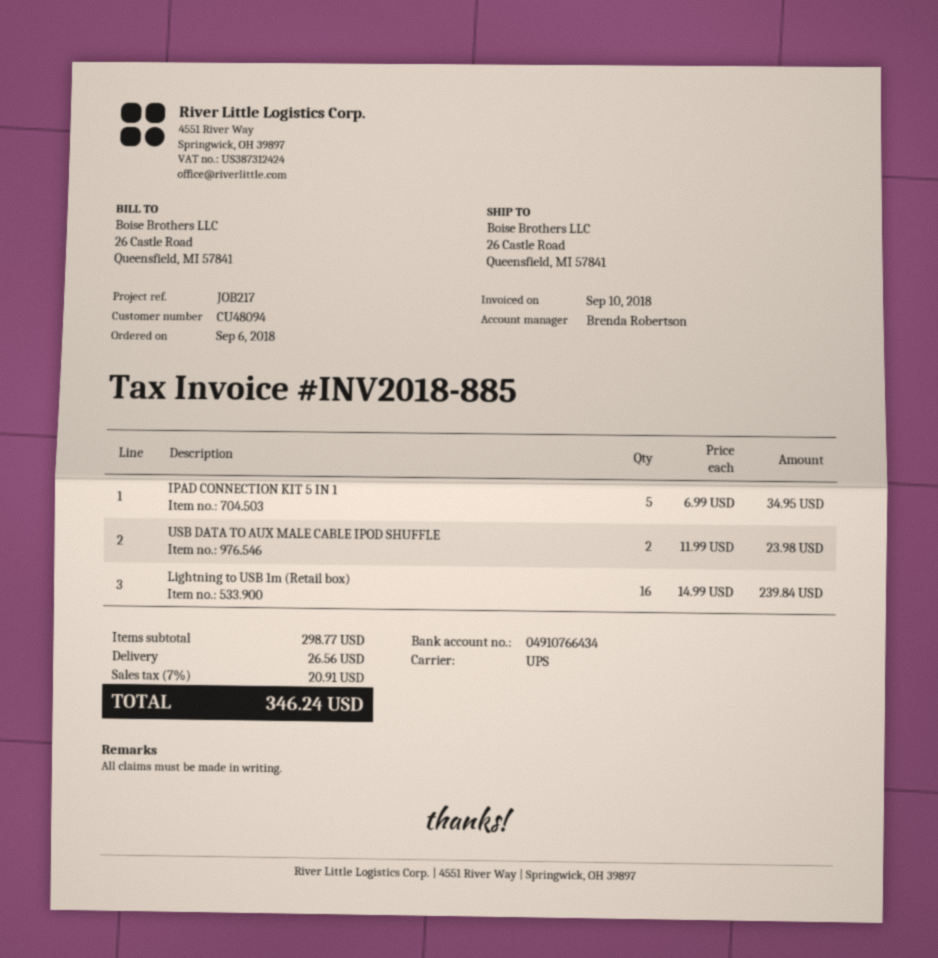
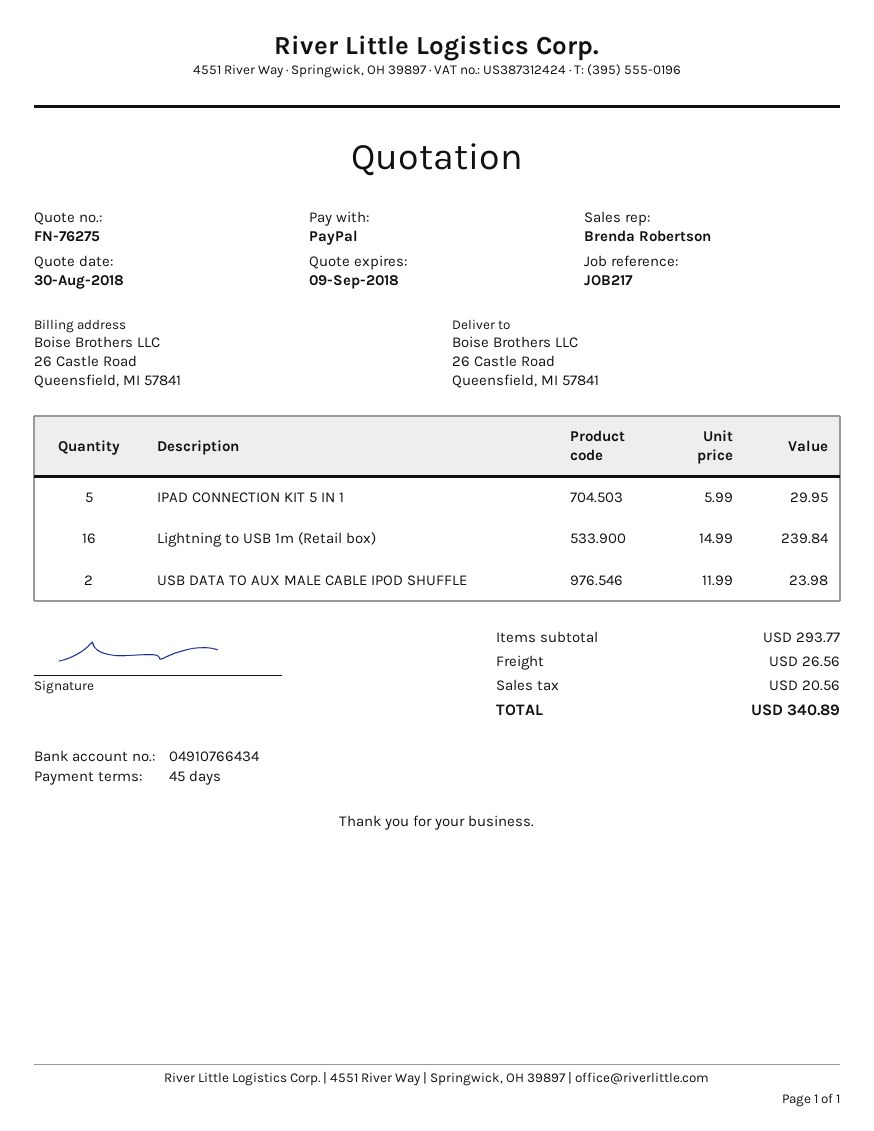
IPAD CONNECTION KIT 5 IN 1: 5 x 6.99 = 34.95 -> 5 x 5.99 = 29.95
subtotal: 298.77 -> 293.77
tax: 20.91 -> 20.56
total: 346.24 -> 340.89

